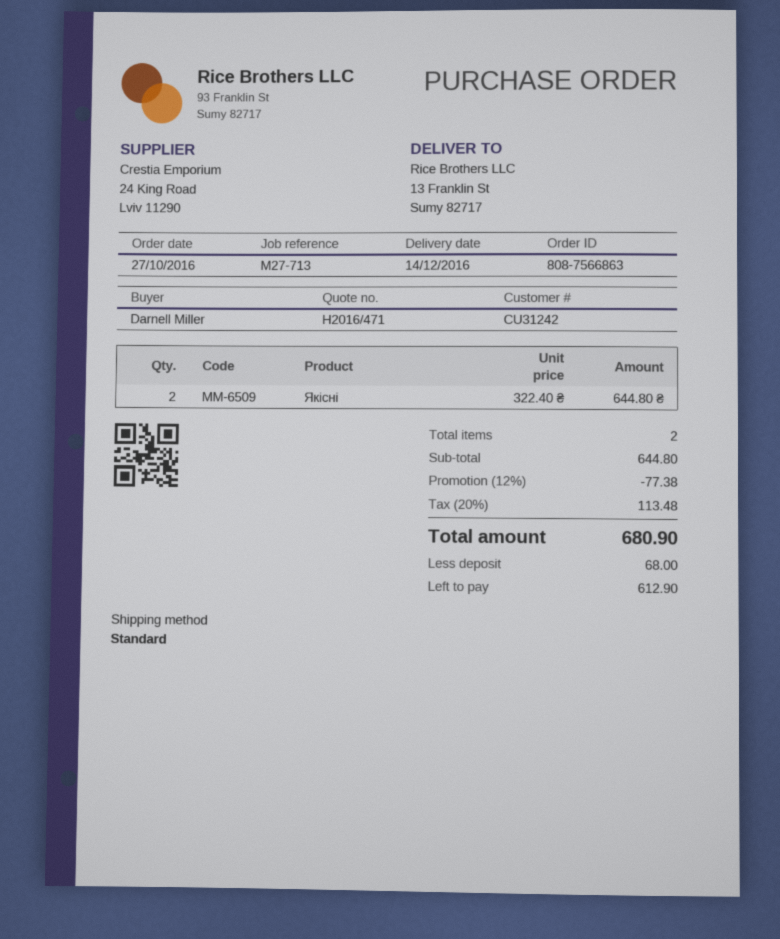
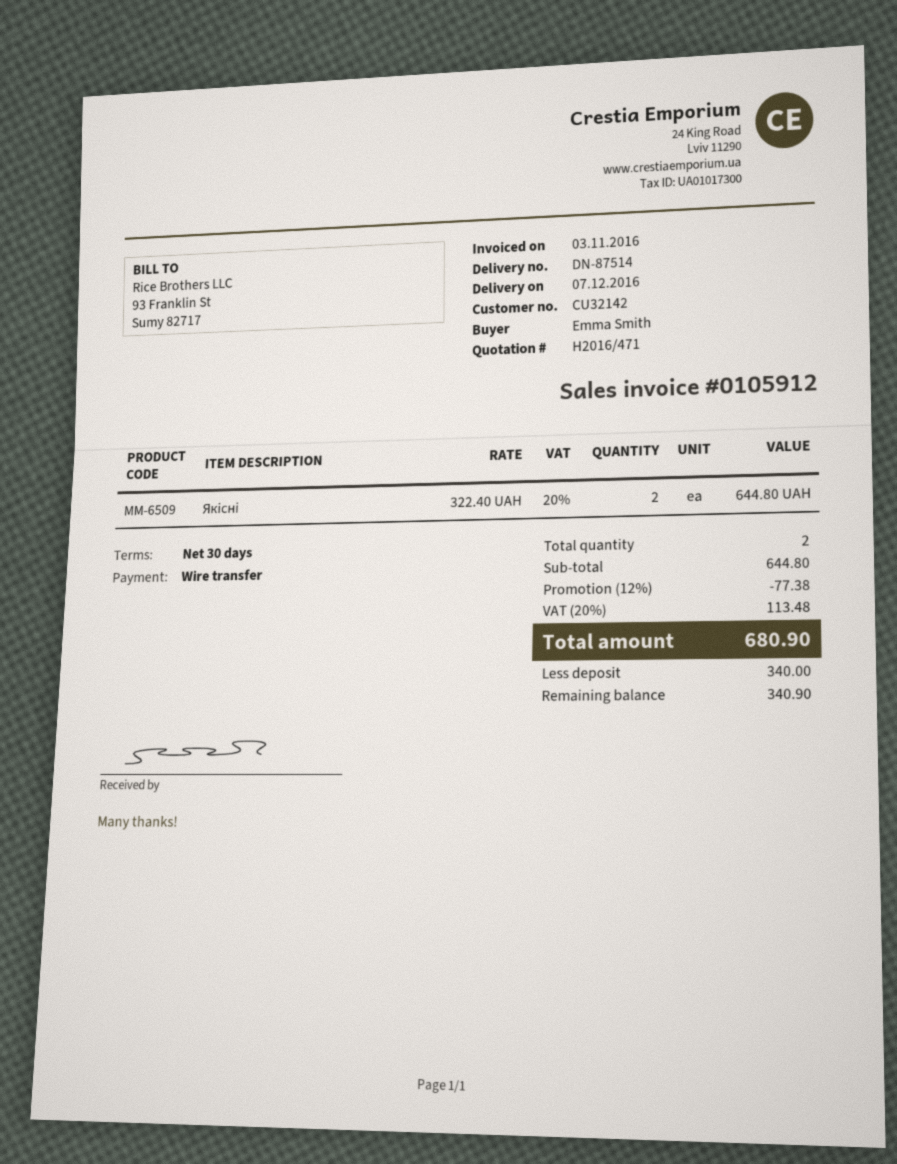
delivery date: 2016-12-14 -> 2016-12-07
customer number: CU31242 -> CU32142
ordered by: Darnell Miller -> Emma Smith
deposit: 68.00 -> 340.00
balance: 612.90 -> 340.90

